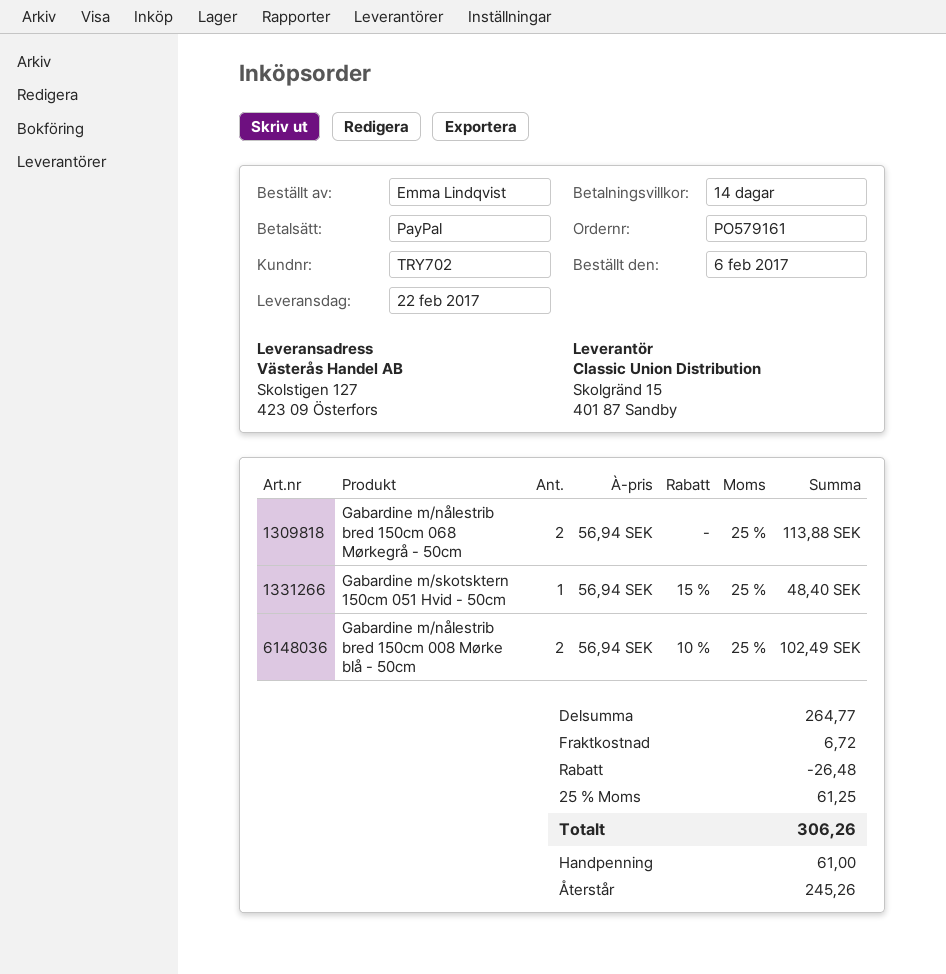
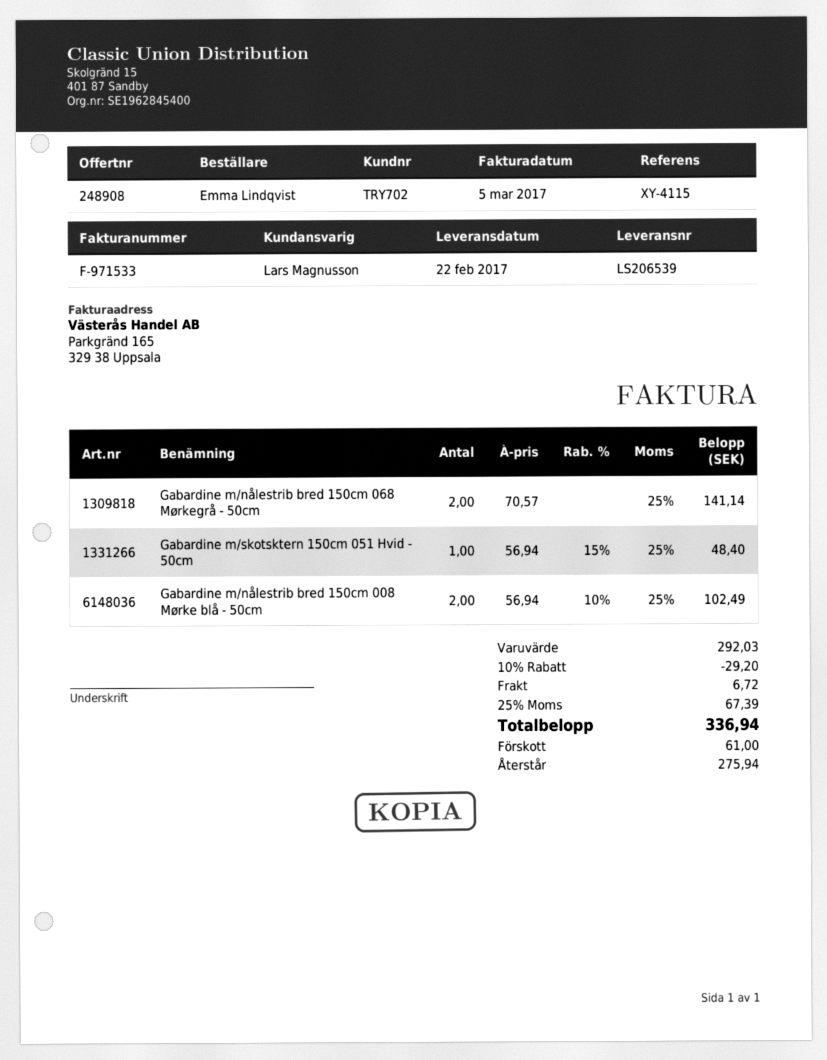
Gabardine m/nålestrib bred 150cm 068 Mørkegrå - 50cm: 2 x 56.94 = 113.88 -> 2 x 70.57 = 141.14
subtotal: 264.77 -> 292.03
discount: 26.48 -> 29.20
tax: 25% = 61.25 -> 25% = 67.39
total: 306.26 -> 336.94
balance: 245.26 -> 275.94

